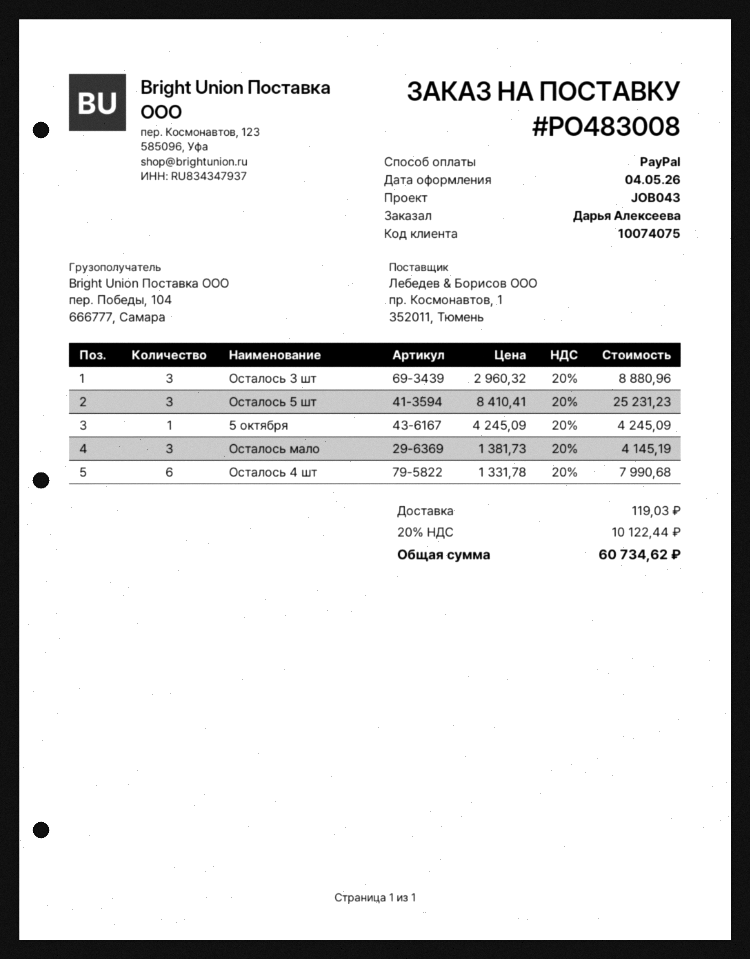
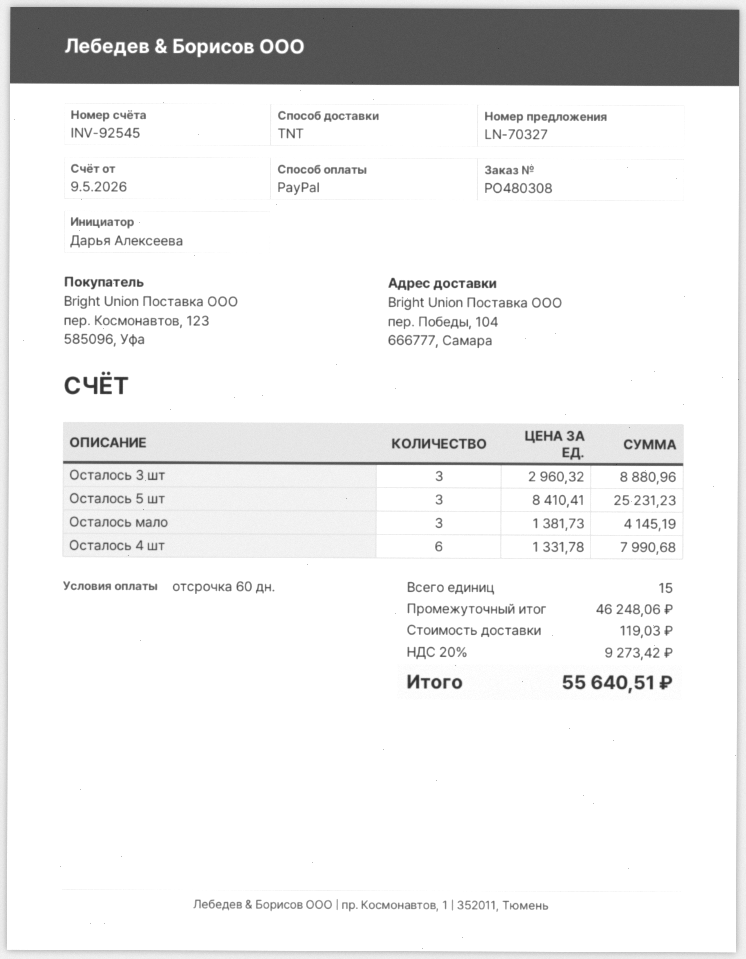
order number: PO483008 -> PO480308
5 октября: 1 x 4245.09 = 4245.09 -> none
tax: 20% = 10122.44 -> 20% = 9273.42
total: 60734.62 -> 55640.51

